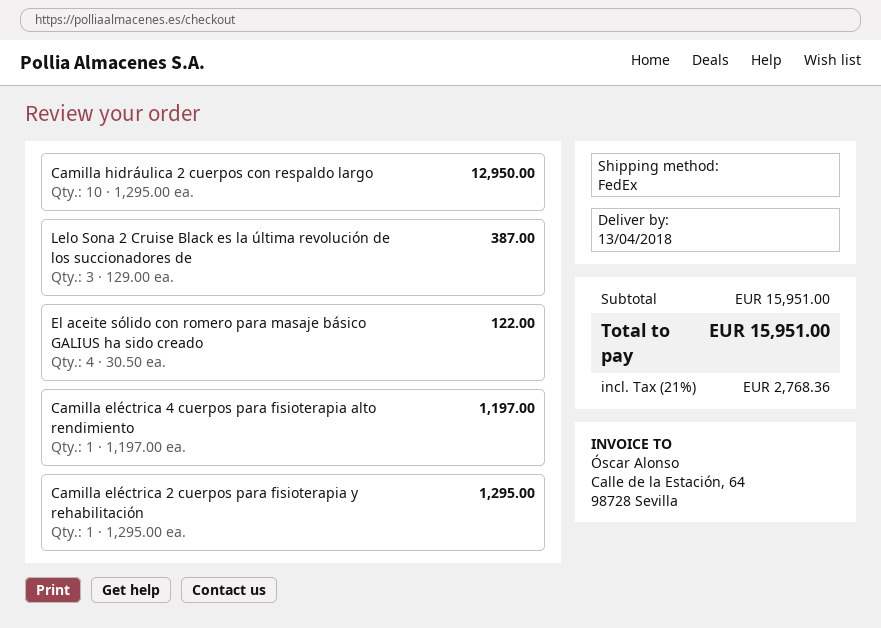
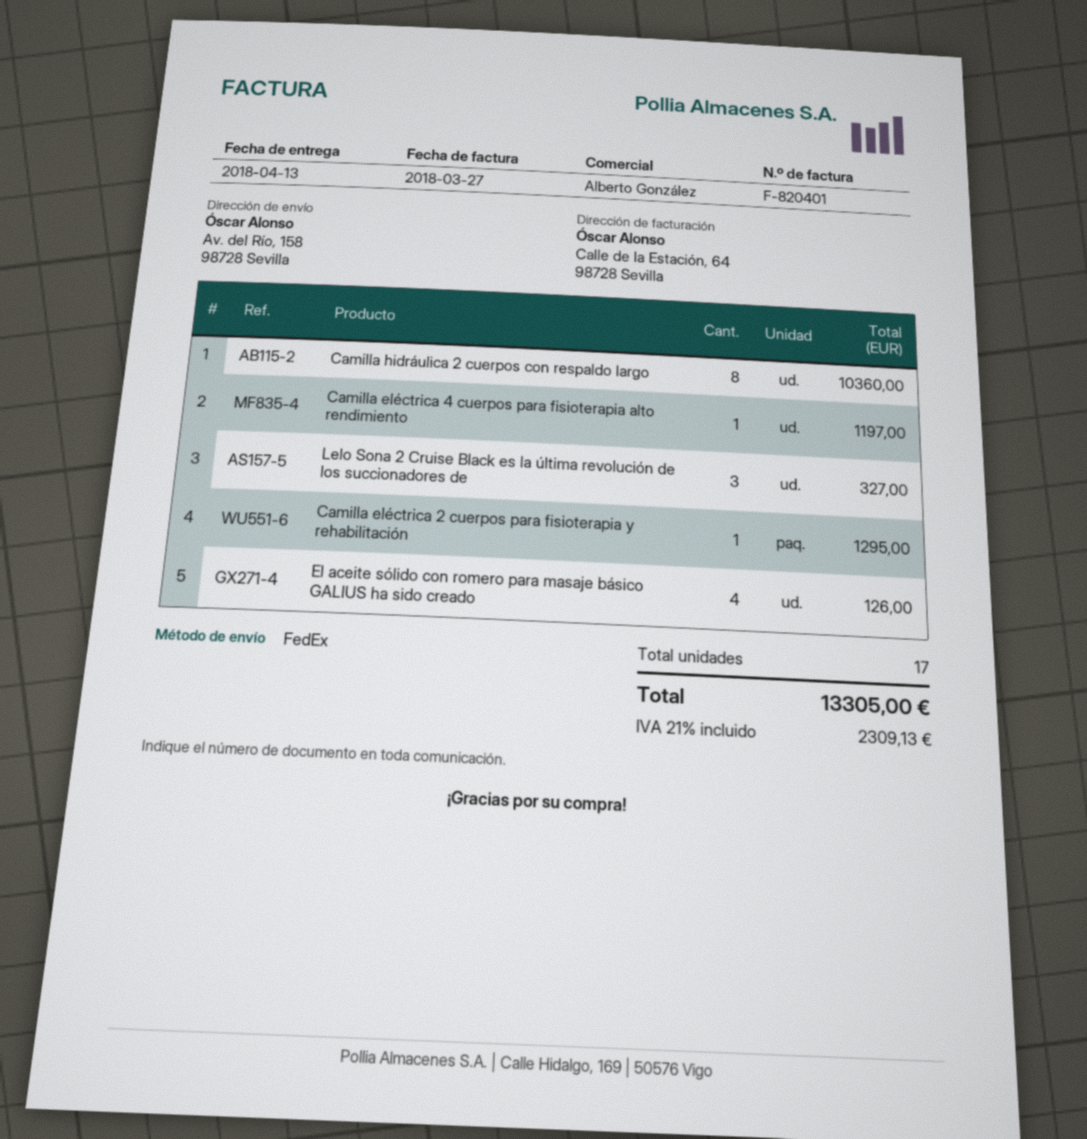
Camilla hidráulica 2 cuerpos con respaldo largo: 10 for 12950.00 -> 8 for 10360.00
Lelo Sona 2 Cruise Black es la última revolución de los succionadores de: 3 for 387.00 -> 3 for 327.00
El aceite sólido con romero para masaje básico GALIUS ha sido creado: 4 for 122.00 -> 4 for 126.00
tax: 21% = 2768.36 -> 21% = 2309.13
total: 15951.00 -> 13305.00

